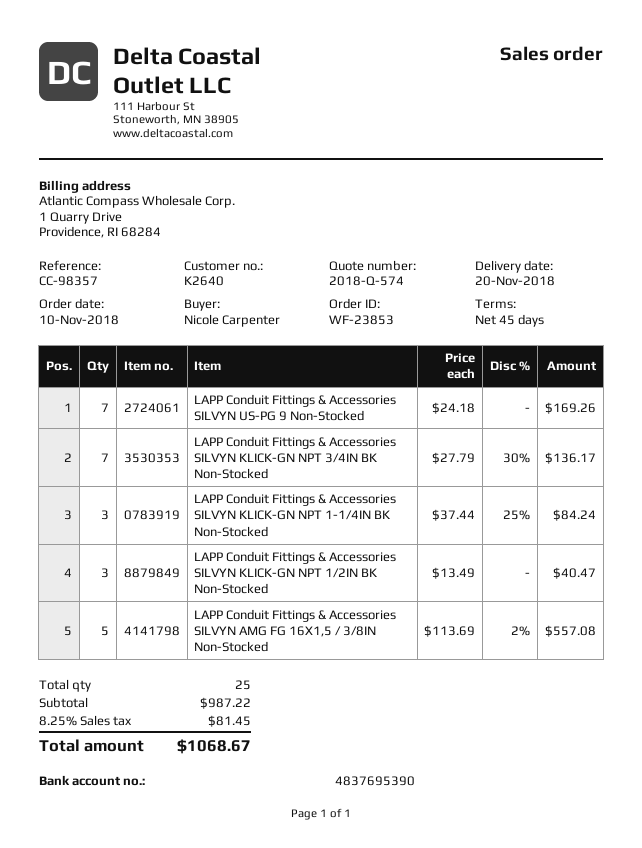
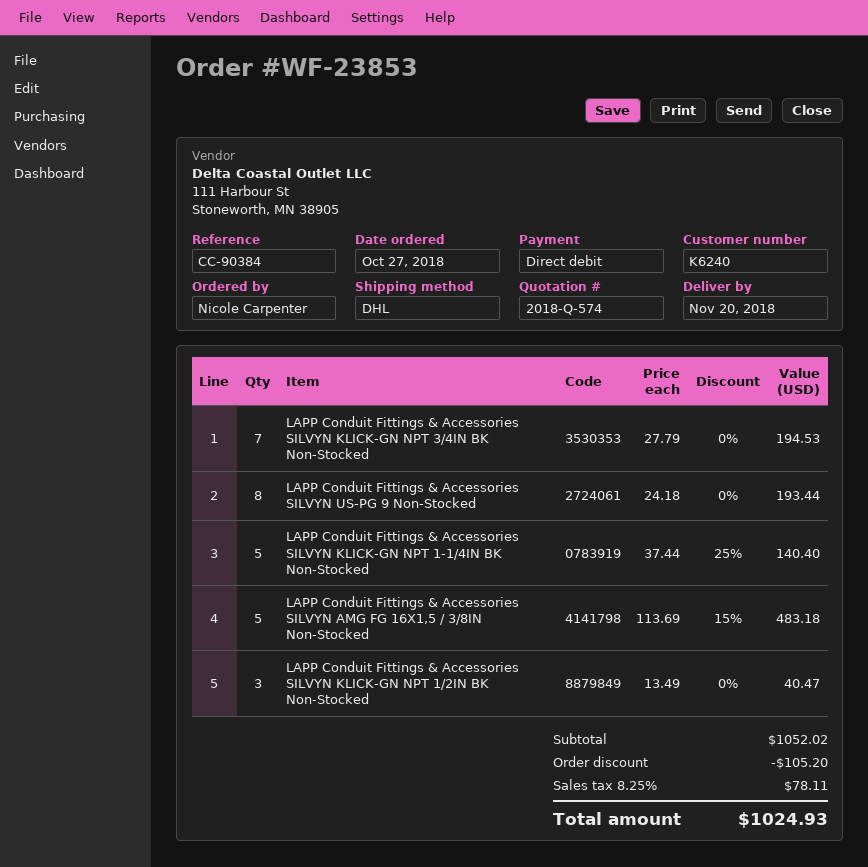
order date: 2018-11-10 -> 2018-10-27
customer number: K2640 -> K6240
reference: CC-98357 -> CC-90384
LAPP Conduit Fittings & Accessories SILVYN US-PG 9 Non-Stocked: 7 x 24.18 = 169.26 -> 8 x 24.18 = 193.44
LAPP Conduit Fittings & Accessories SILVYN KLICK-GN NPT 3/4IN BK Non-Stocked: 7 x 27.79 - 30% = 136.17 -> 7 x 27.79 = 194.53
LAPP Conduit Fittings & Accessories SILVYN KLICK-GN NPT 1-1/4IN BK Non-Stocked: 3 x 37.44 - 25% = 84.24 -> 5 x 37.44 - 25% = 140.40
LAPP Conduit Fittings & Accessories SILVYN AMG FG 16X1,5 / 3/8IN Non-Stocked: 5 x 113.69 - 2% = 557.08 -> 5 x 113.69 - 15% = 483.18
subtotal: 987.22 -> 1052.02
discount: none -> 105.20
tax: 8.25% = 81.45 -> 8.25% = 78.11
total: 1068.67 -> 1024.93

